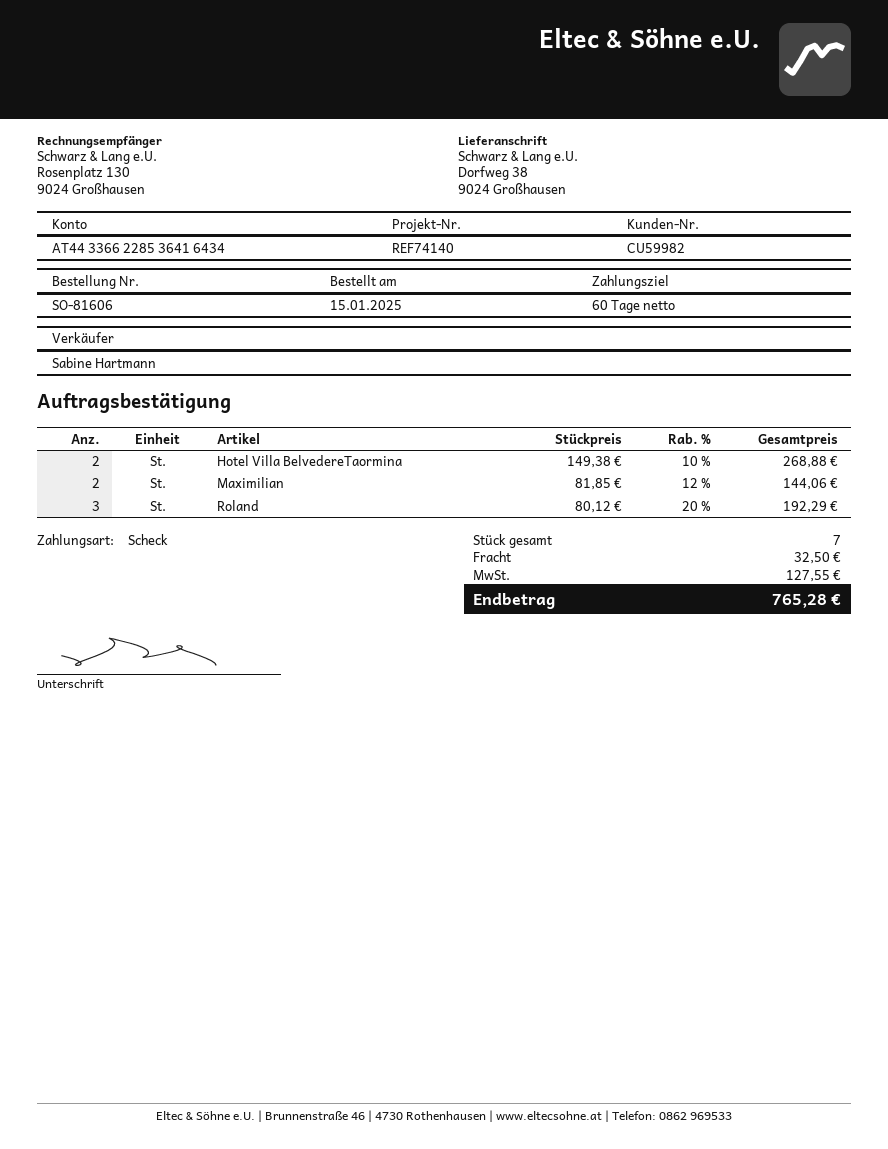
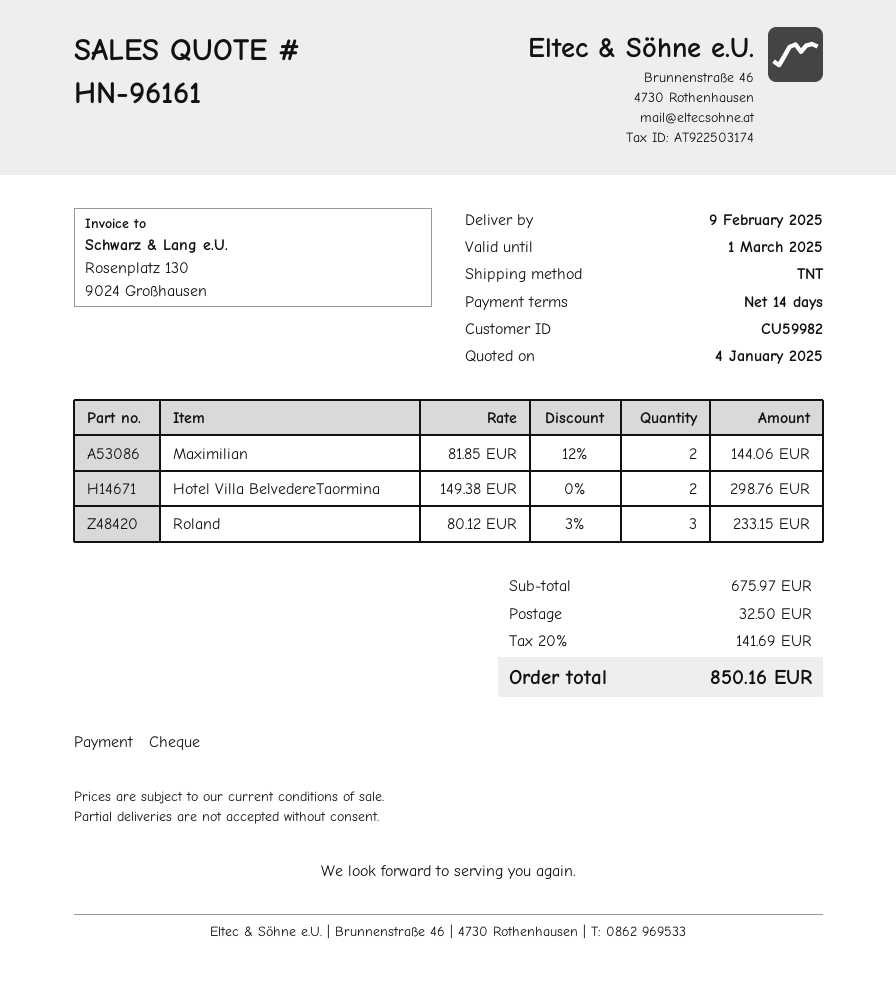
payment terms: 60 days -> 14 days
Hotel Villa BelvedereTaormina: 2 x 149.38 - 10% = 268.88 -> 2 x 149.38 = 298.76
Roland: 3 x 80.12 - 20% = 192.29 -> 3 x 80.12 - 3% = 233.15
tax: 127.55 -> 141.69
total: 765.28 -> 850.16

